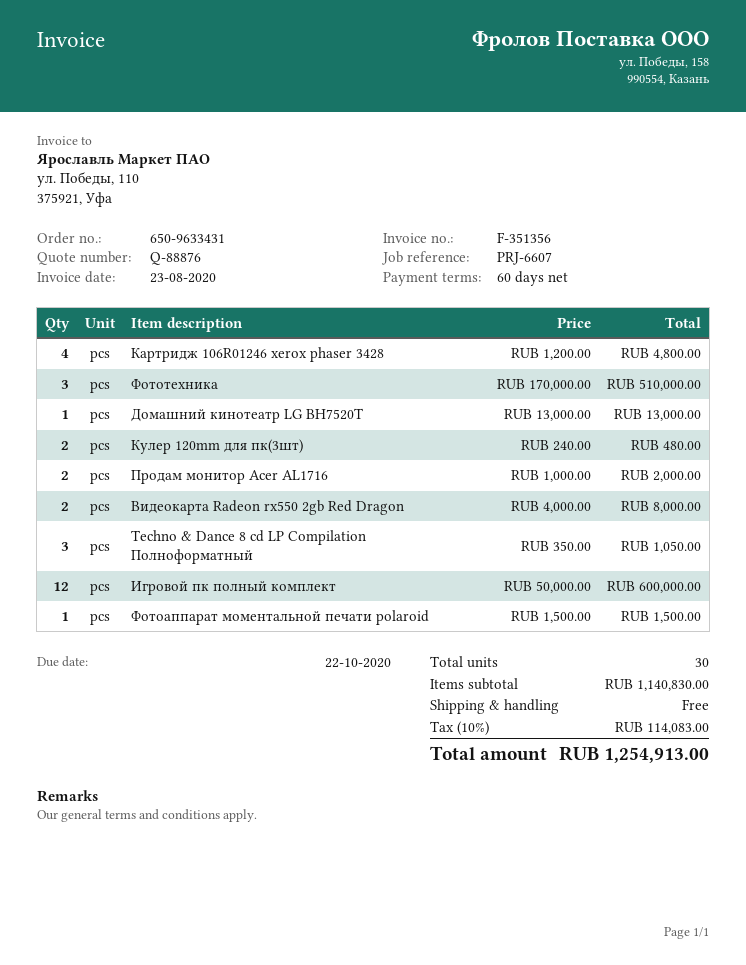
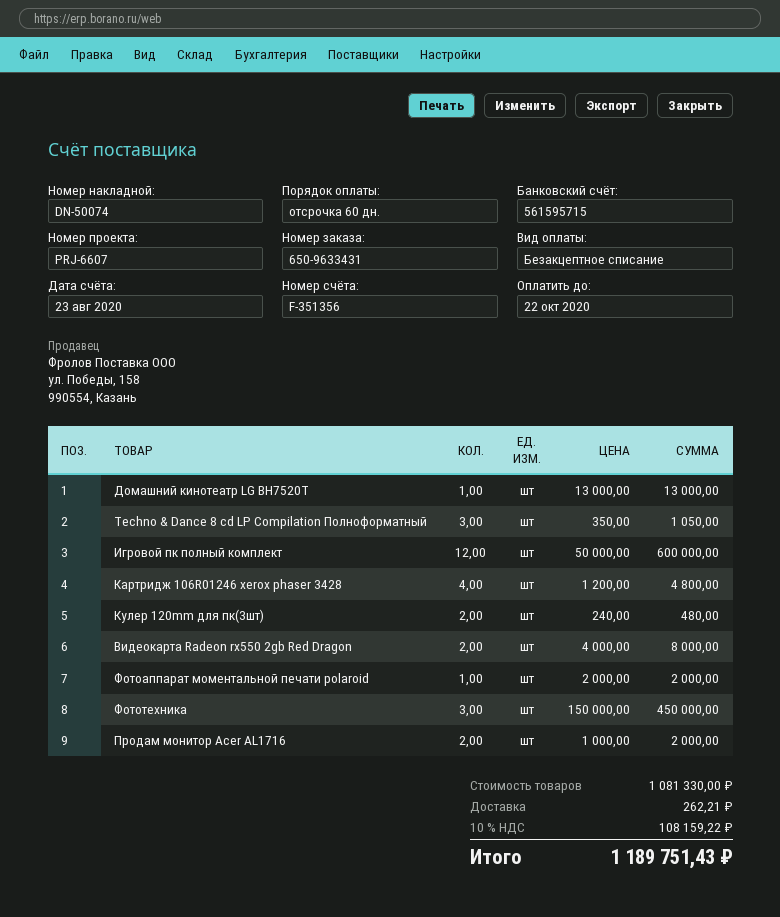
Фототехника: 3 x 170000.00 = 510000.00 -> 3 x 150000.00 = 450000.00
Фотоаппарат моментальной печати polaroid: 1 x 1500.00 = 1500.00 -> 1 x 2000.00 = 2000.00
subtotal: 1140830.00 -> 1081330.00
shipping: 0.00 -> 262.21
tax: 10% = 114083.00 -> 10% = 108159.22
total: 1254913.00 -> 1189751.43

